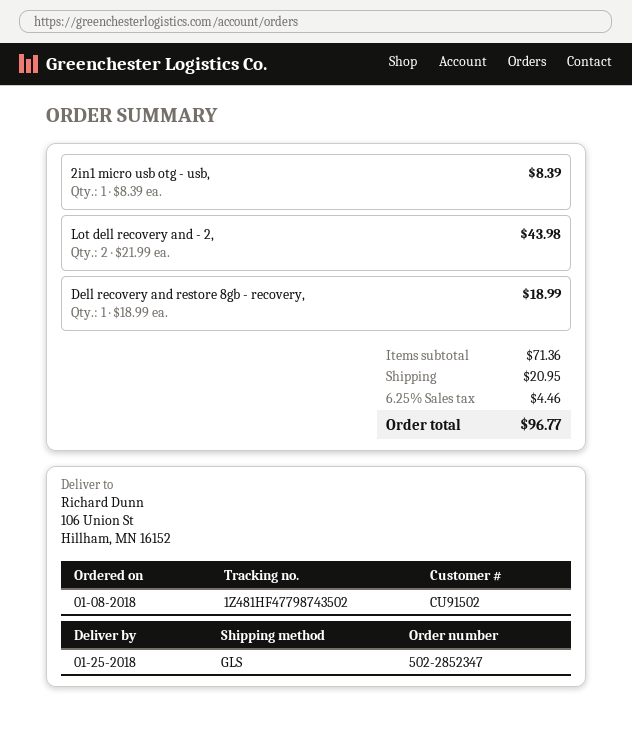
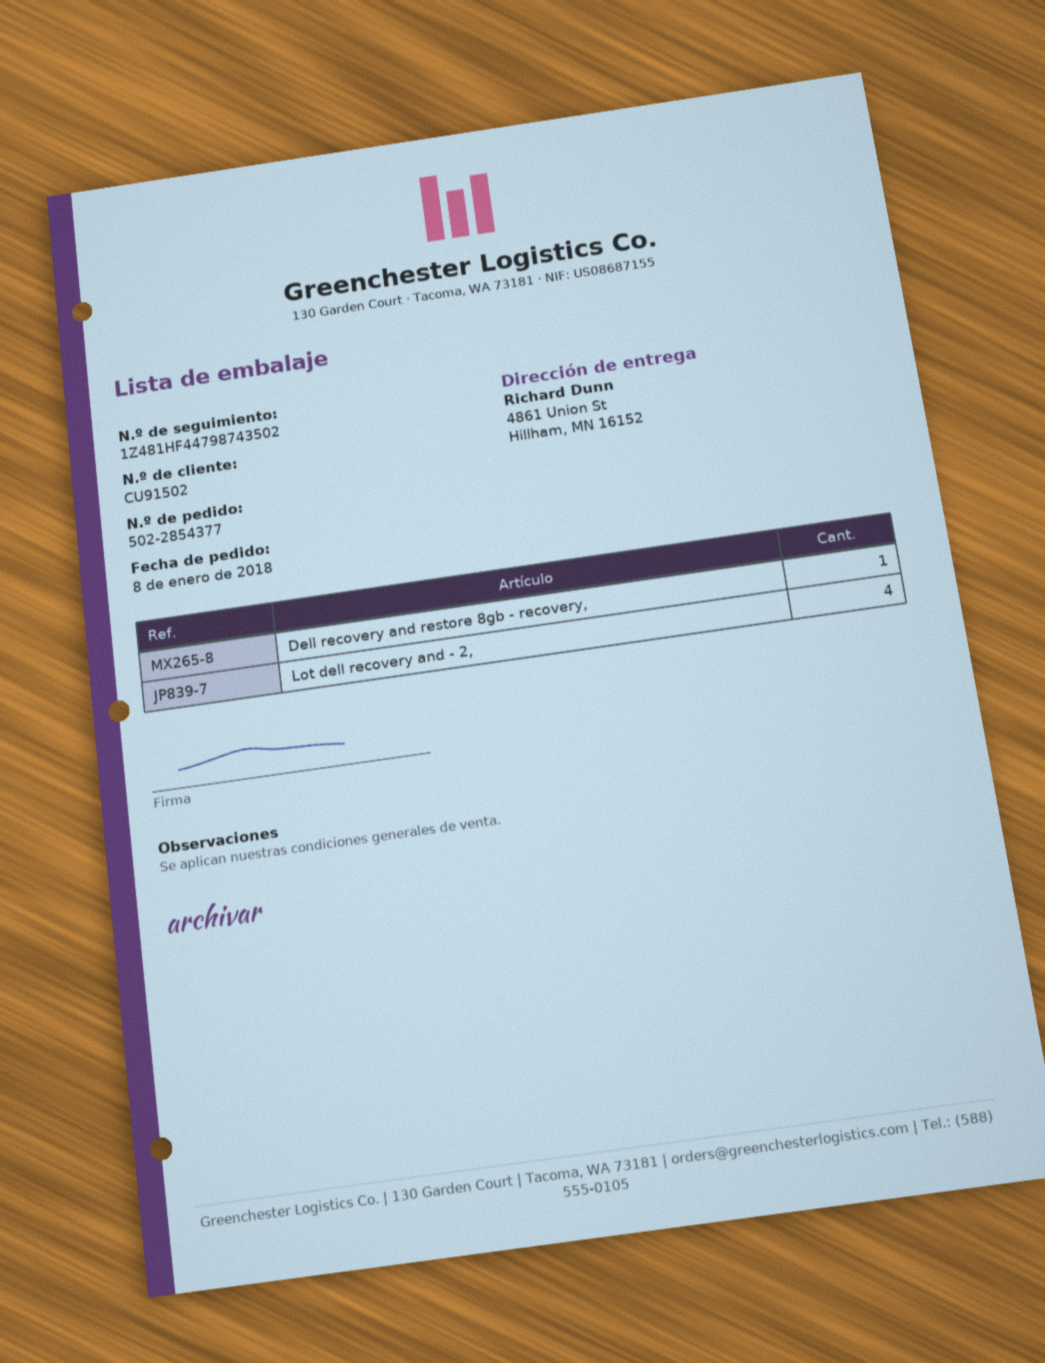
order number: 502-2852347 -> 502-2854377
tracking number: 1Z481HF47798743502 -> 1Z481HF44798743502
ship to: 106 Union St, Hillham, MN 16152 -> 4861 Union St, Hillham, MN 16152
2in1 micro usb otg - usb,: 1 -> none
Lot dell recovery and - 2,: 2 -> 4

